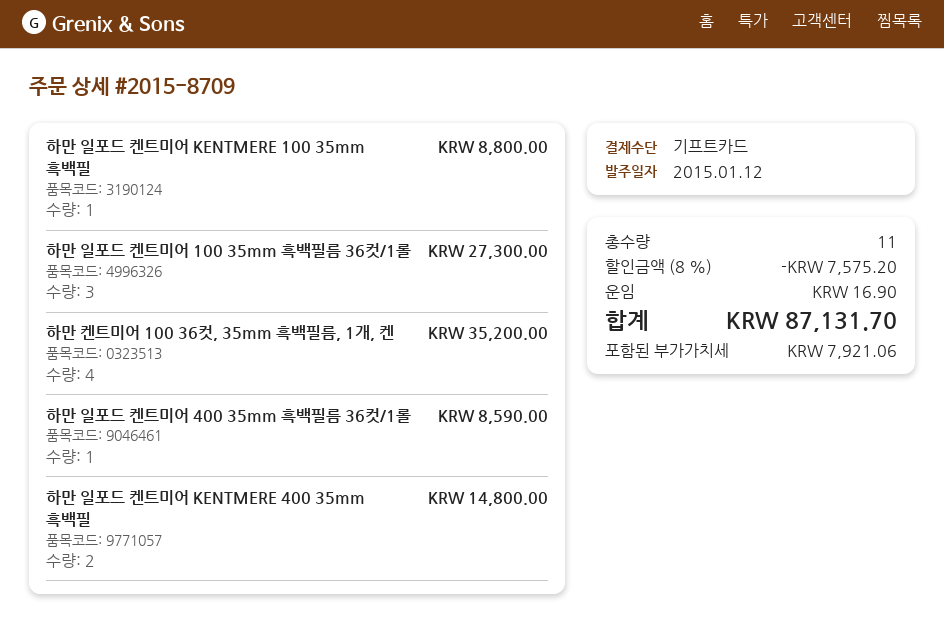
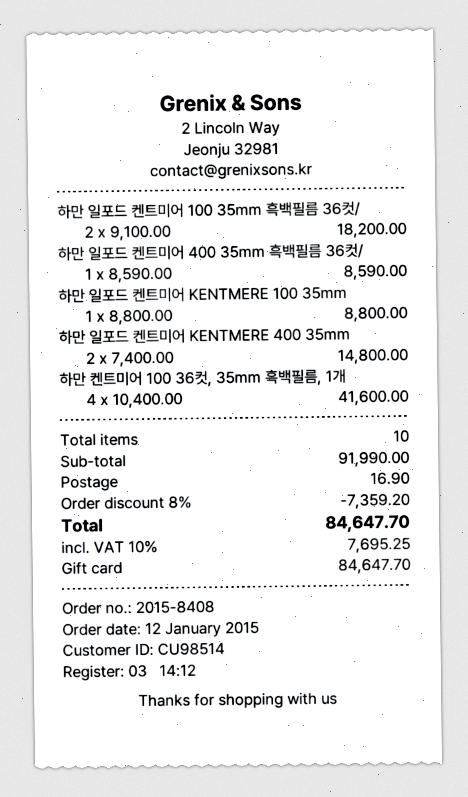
order number: 2015-8709 -> 2015-8408
하만 일포드 켄트미어 100 35mm 흑백필름 36컷/1롤: 3 for 27300.00 -> 2 for 18200.00
하만 켄트미어 100 36컷, 35mm 흑백필름, 1개, 켄: 4 for 35200.00 -> 4 for 41600.00
total quantity: 11 -> 10
discount: 8% = 7575.20 -> 8% = 7359.20
tax: 7921.06 -> 7695.25
total: 87131.70 -> 84647.70

